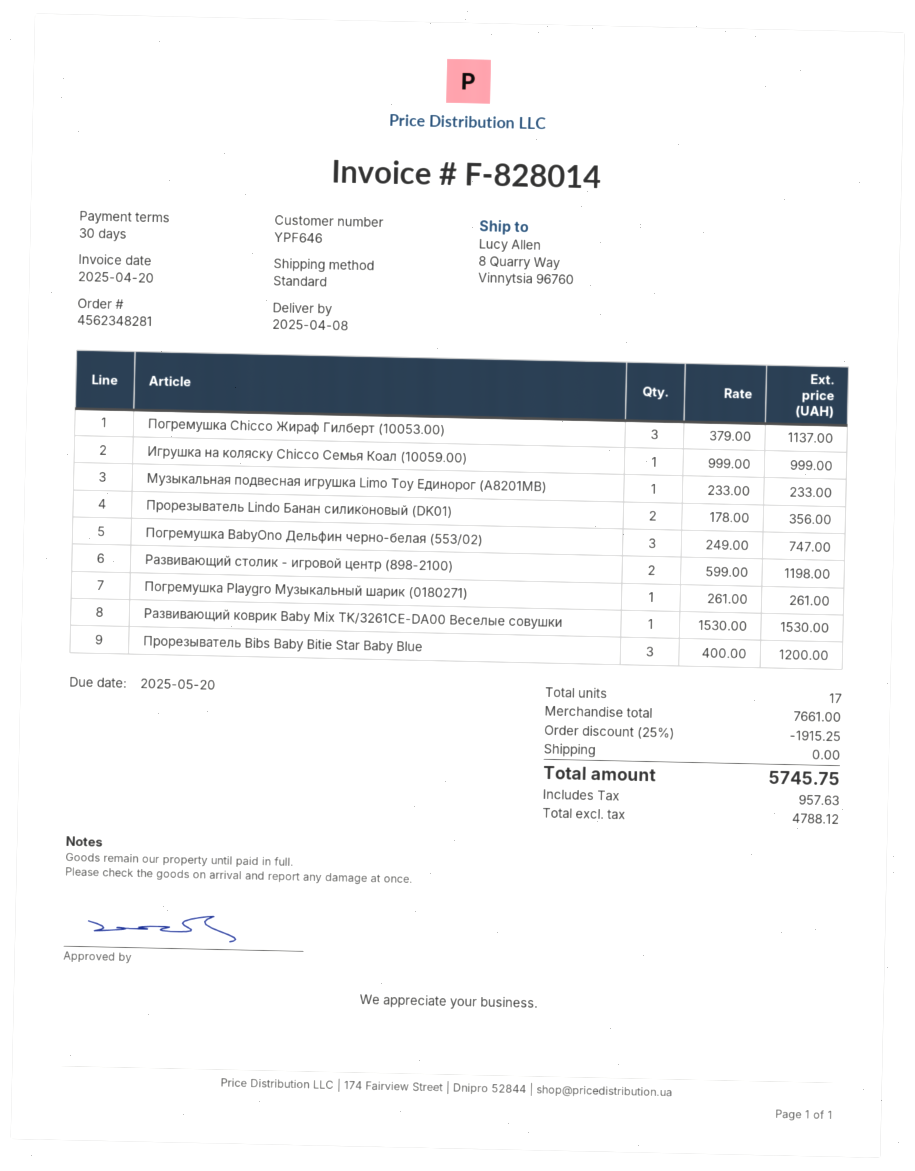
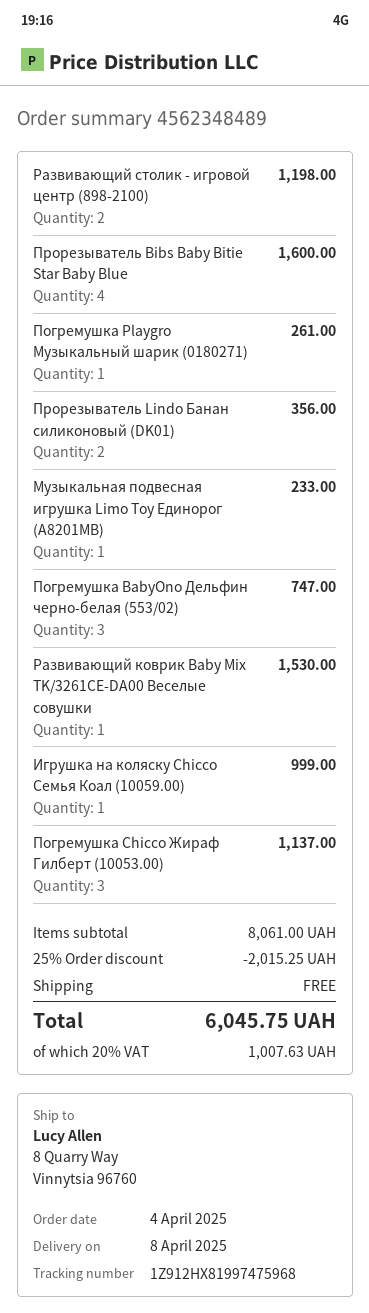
order number: 4562348281 -> 4562348489
Прорезыватель Bibs Baby Bitie Star Baby Blue: 3 for 1200.00 -> 4 for 1600.00
subtotal: 7661.00 -> 8061.00
discount: 25% = 1915.25 -> 25% = 2015.25
tax: 957.63 -> 1007.63
total: 5745.75 -> 6045.75

